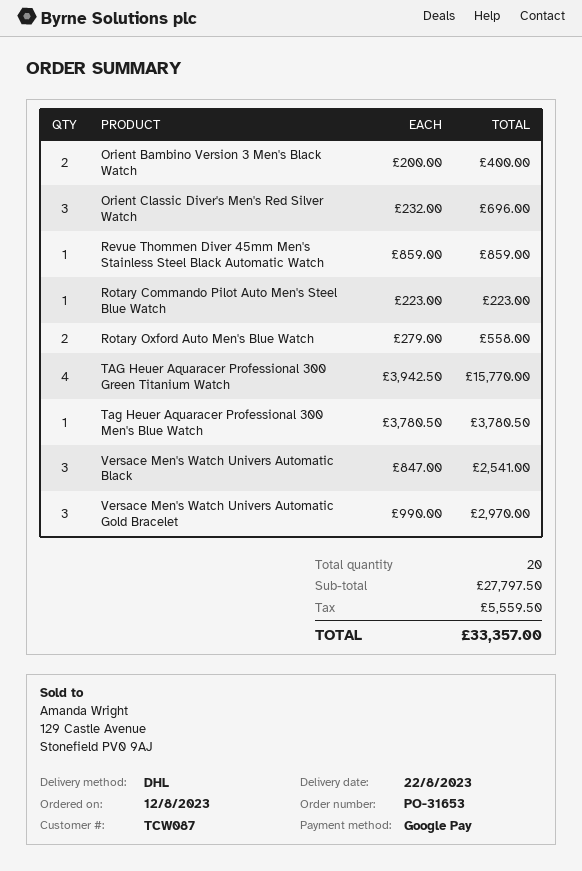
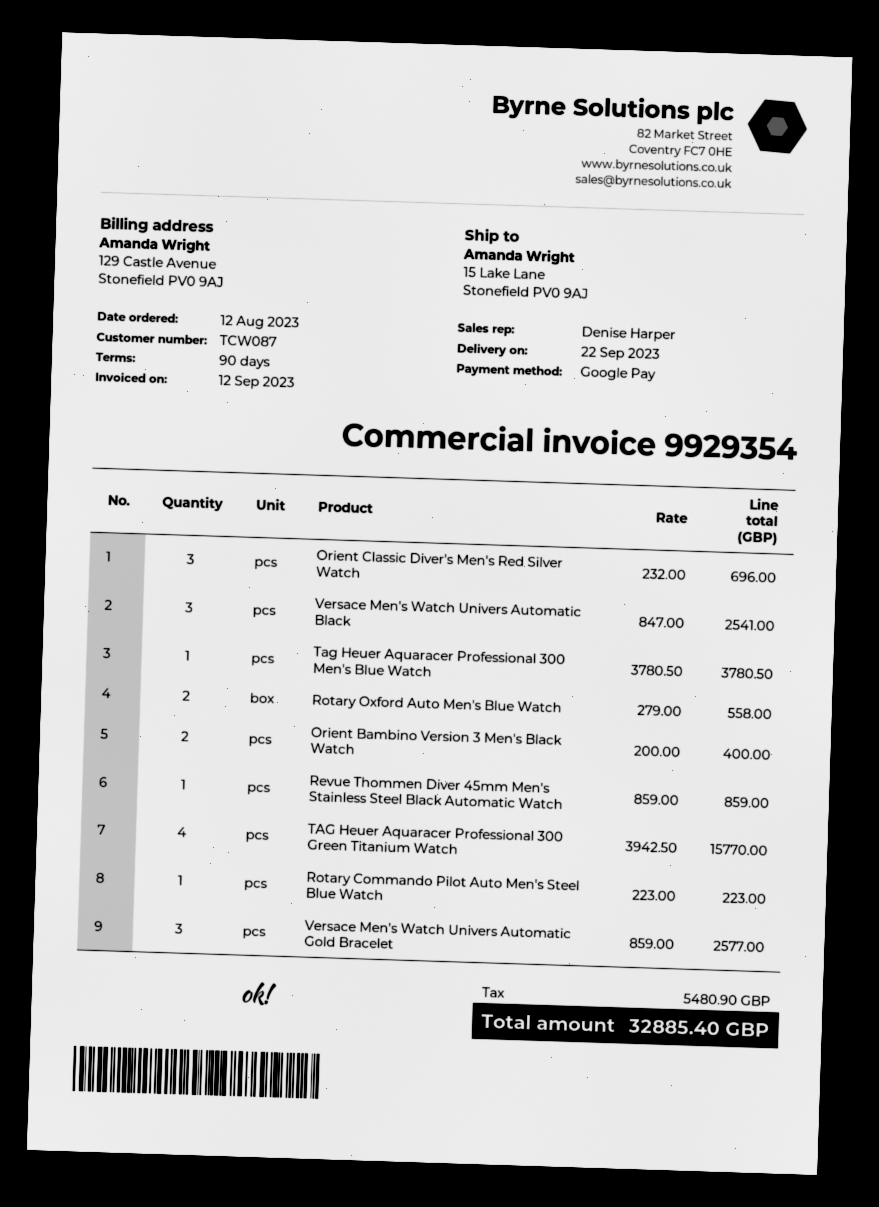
delivery date: 2023-08-22 -> 2023-09-22
Versace Men's Watch Univers Automatic Gold Bracelet: 3 x 990.00 = 2970.00 -> 3 x 859.00 = 2577.00
tax: 5559.50 -> 5480.90
total: 33357.00 -> 32885.40

